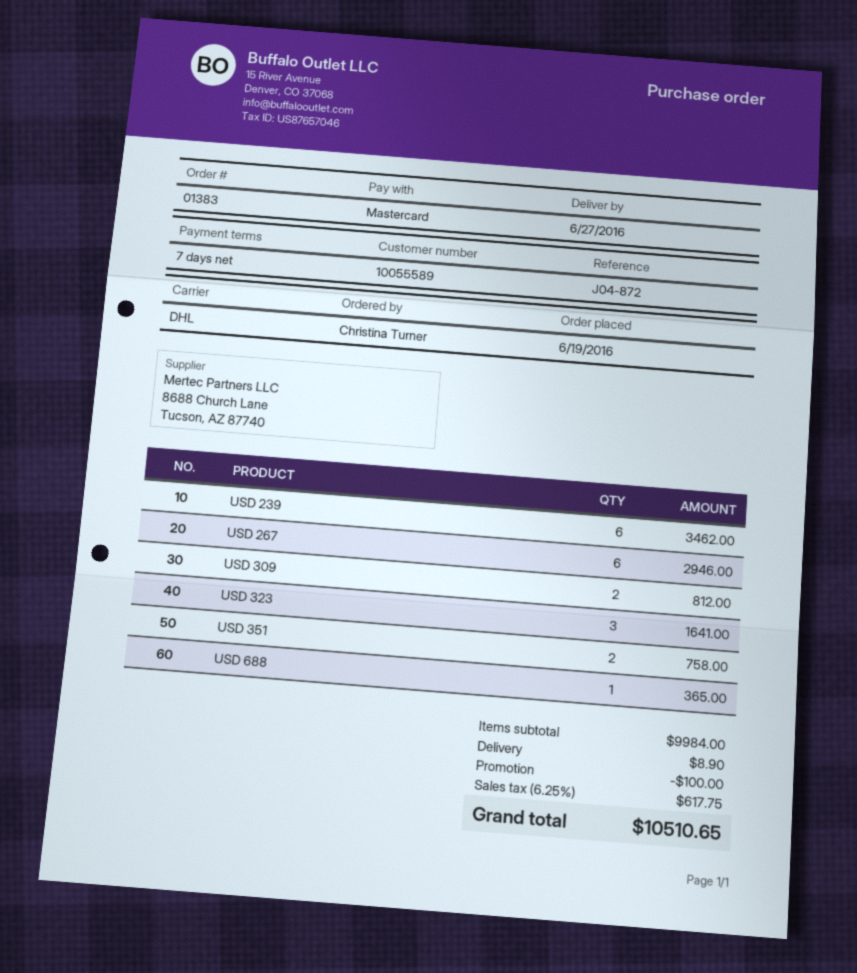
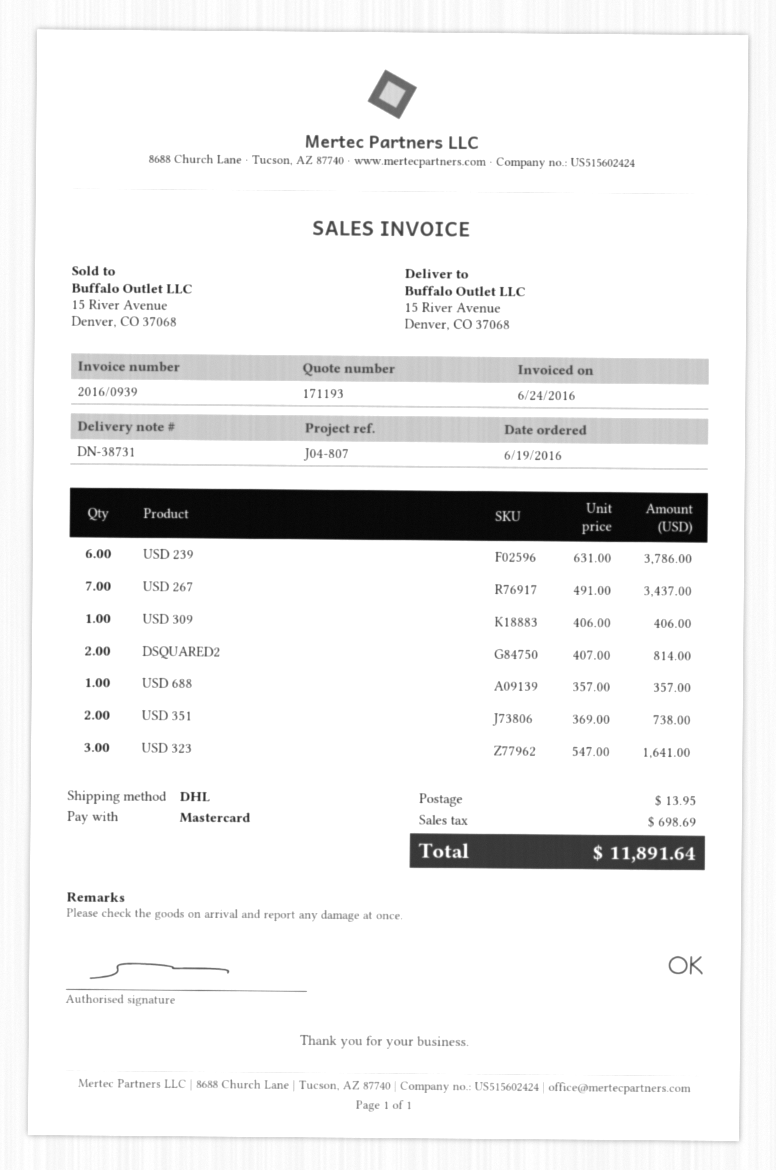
reference: J04-872 -> J04-807
USD 239: 6 for 3462.00 -> 6 for 3786.00
USD 267: 6 for 2946.00 -> 7 for 3437.00
USD 309: 2 for 812.00 -> 1 for 406.00
USD 351: 2 for 758.00 -> 2 for 738.00
USD 688: 1 for 365.00 -> 1 for 357.00
DSQUARED2: none -> 2 for 814.00
discount: 100.00 -> none
shipping: 8.90 -> 13.95
tax: 617.75 -> 698.69
total: 10510.65 -> 11891.64

